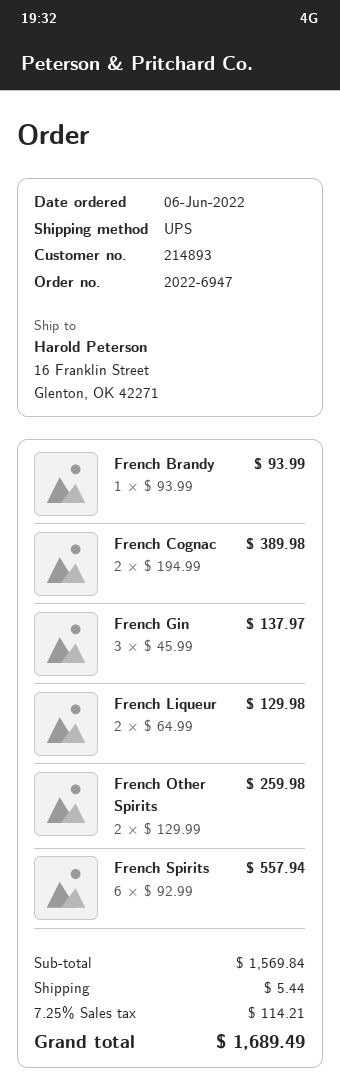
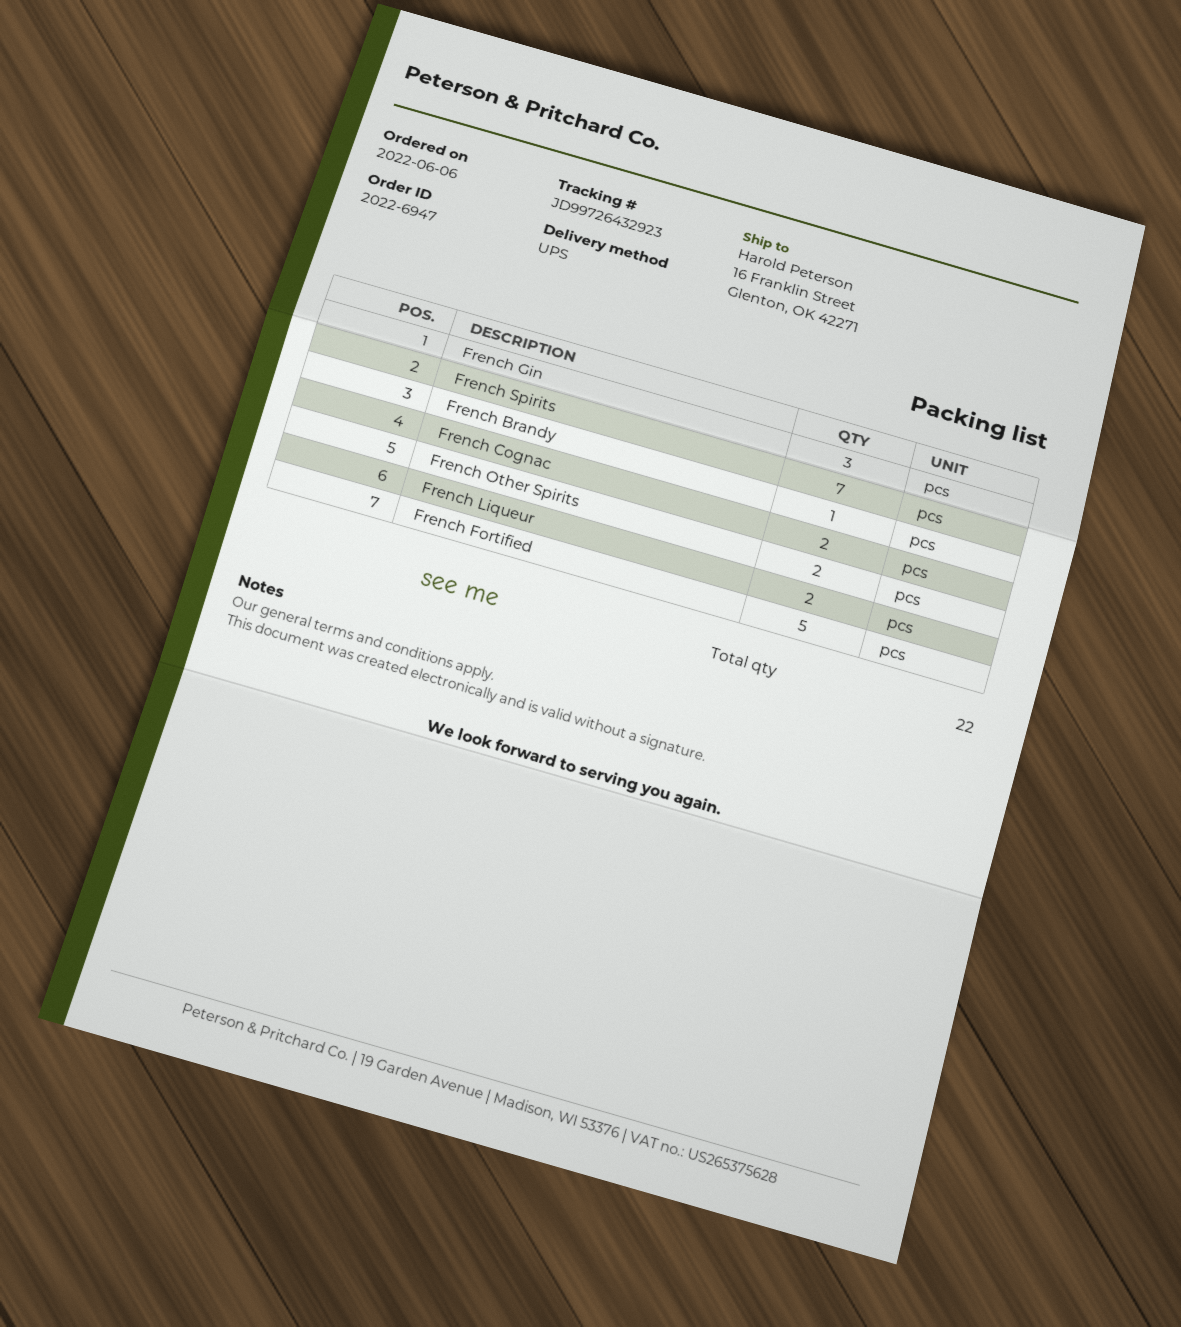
French Spirits: 6 -> 7
French Fortified: none -> 5

